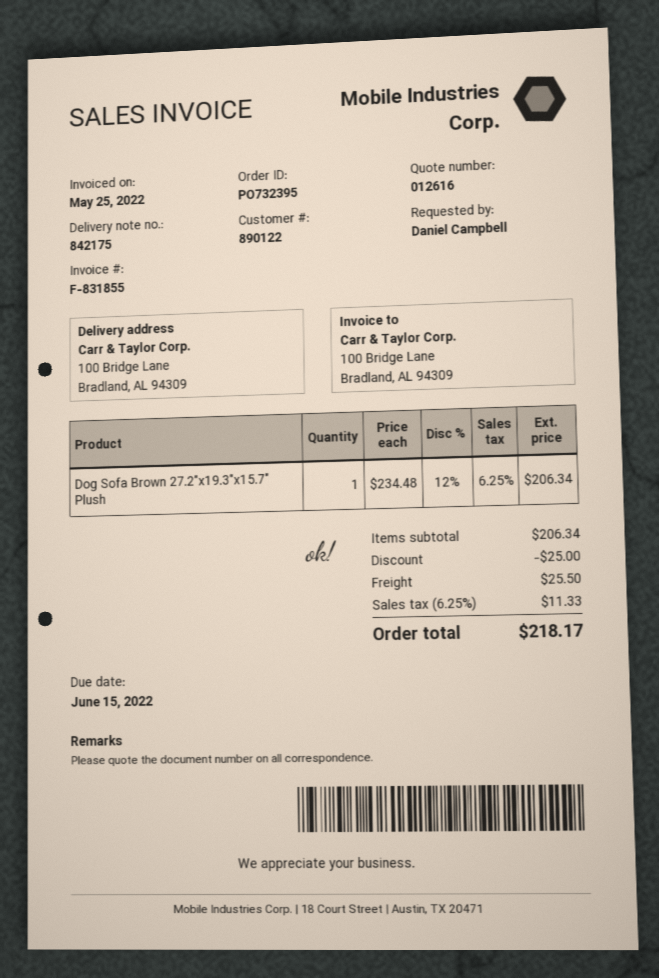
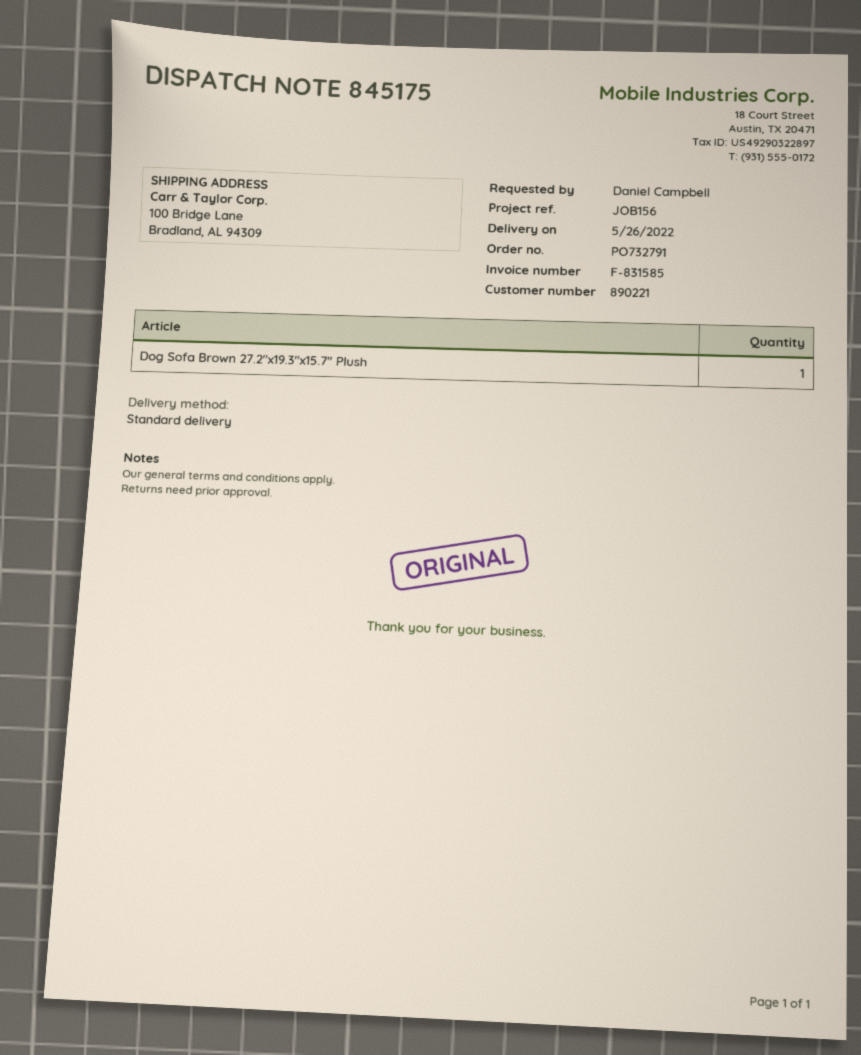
order number: PO732395 -> PO732791
delivery note number: 842175 -> 845175
invoice number: F-831855 -> F-831585
customer number: 890122 -> 890221

